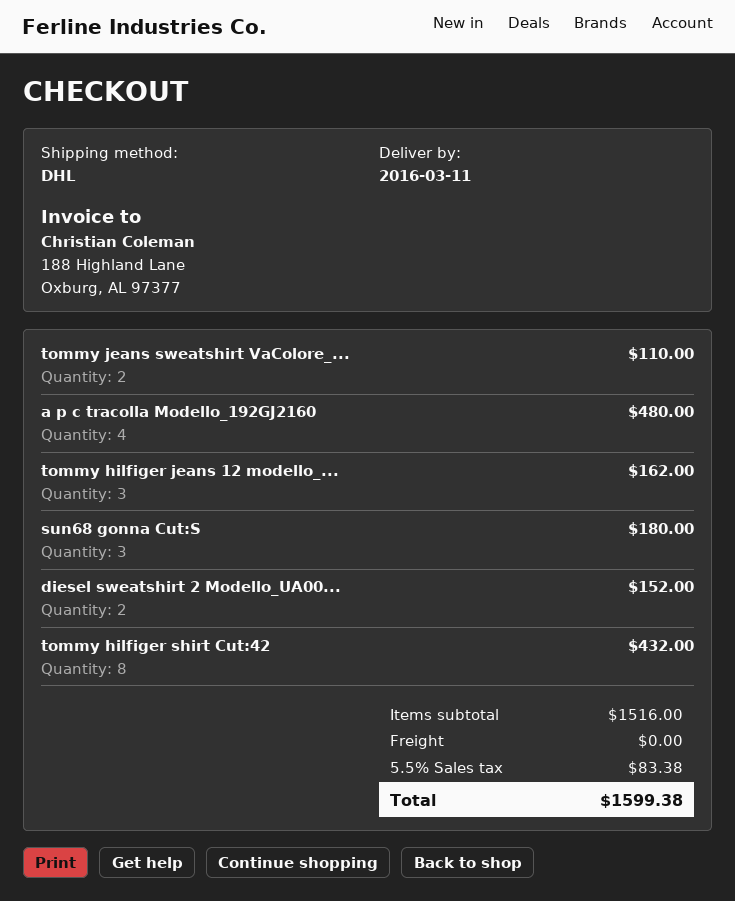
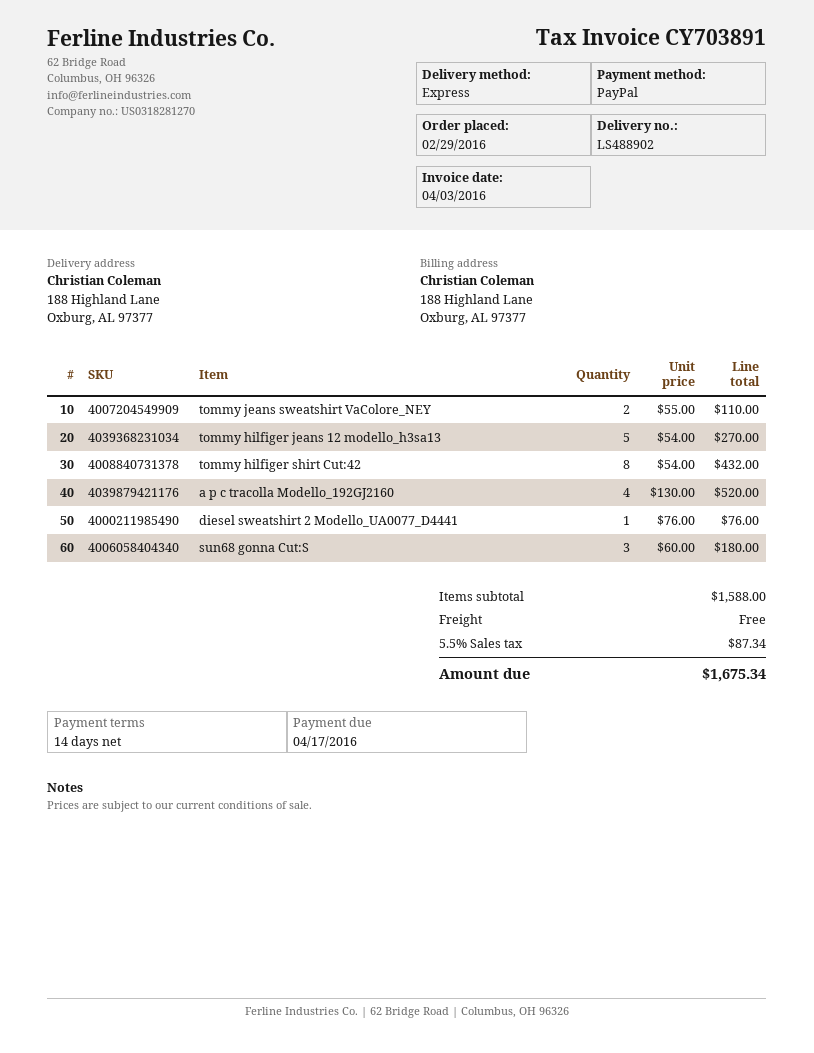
shipping method: DHL -> express
a p c tracolla Modello_192GJ2160: 4 for 480.00 -> 4 for 520.00
tommy hilfiger jeans 12 modello_...: 3 for 162.00 -> 5 for 270.00
diesel sweatshirt 2 Modello_UA00...: 2 for 152.00 -> 1 for 76.00
subtotal: 1516.00 -> 1588.00
tax: 5.5% = 83.38 -> 5.5% = 87.34
total: 1599.38 -> 1675.34

